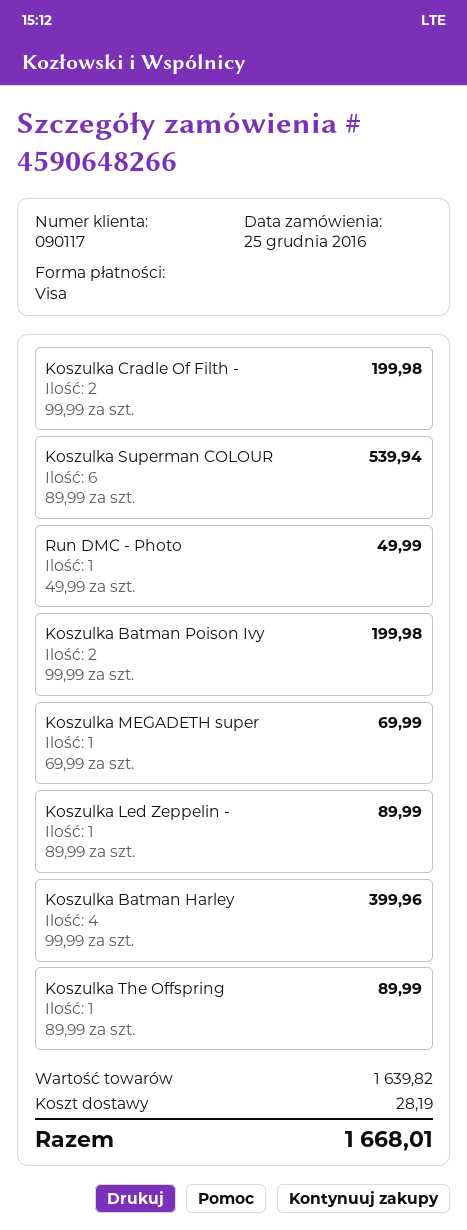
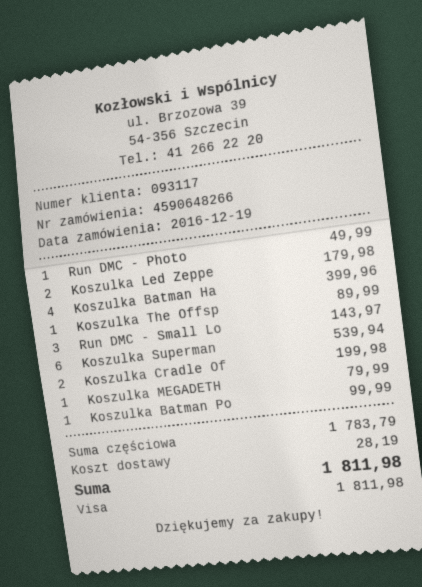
order date: 2016-12-25 -> 2016-12-19
customer number: 090117 -> 093117
Koszulka Batman Poison Ivy: 2 for 199.98 -> 1 for 99.99
Koszulka MEGADETH super: 1 for 69.99 -> 1 for 79.99
Koszulka Led Zeppelin -: 1 for 89.99 -> 2 for 179.98
Run DMC - Small Lo: none -> 3 for 143.97
subtotal: 1639.82 -> 1783.79
total: 1668.01 -> 1811.98

